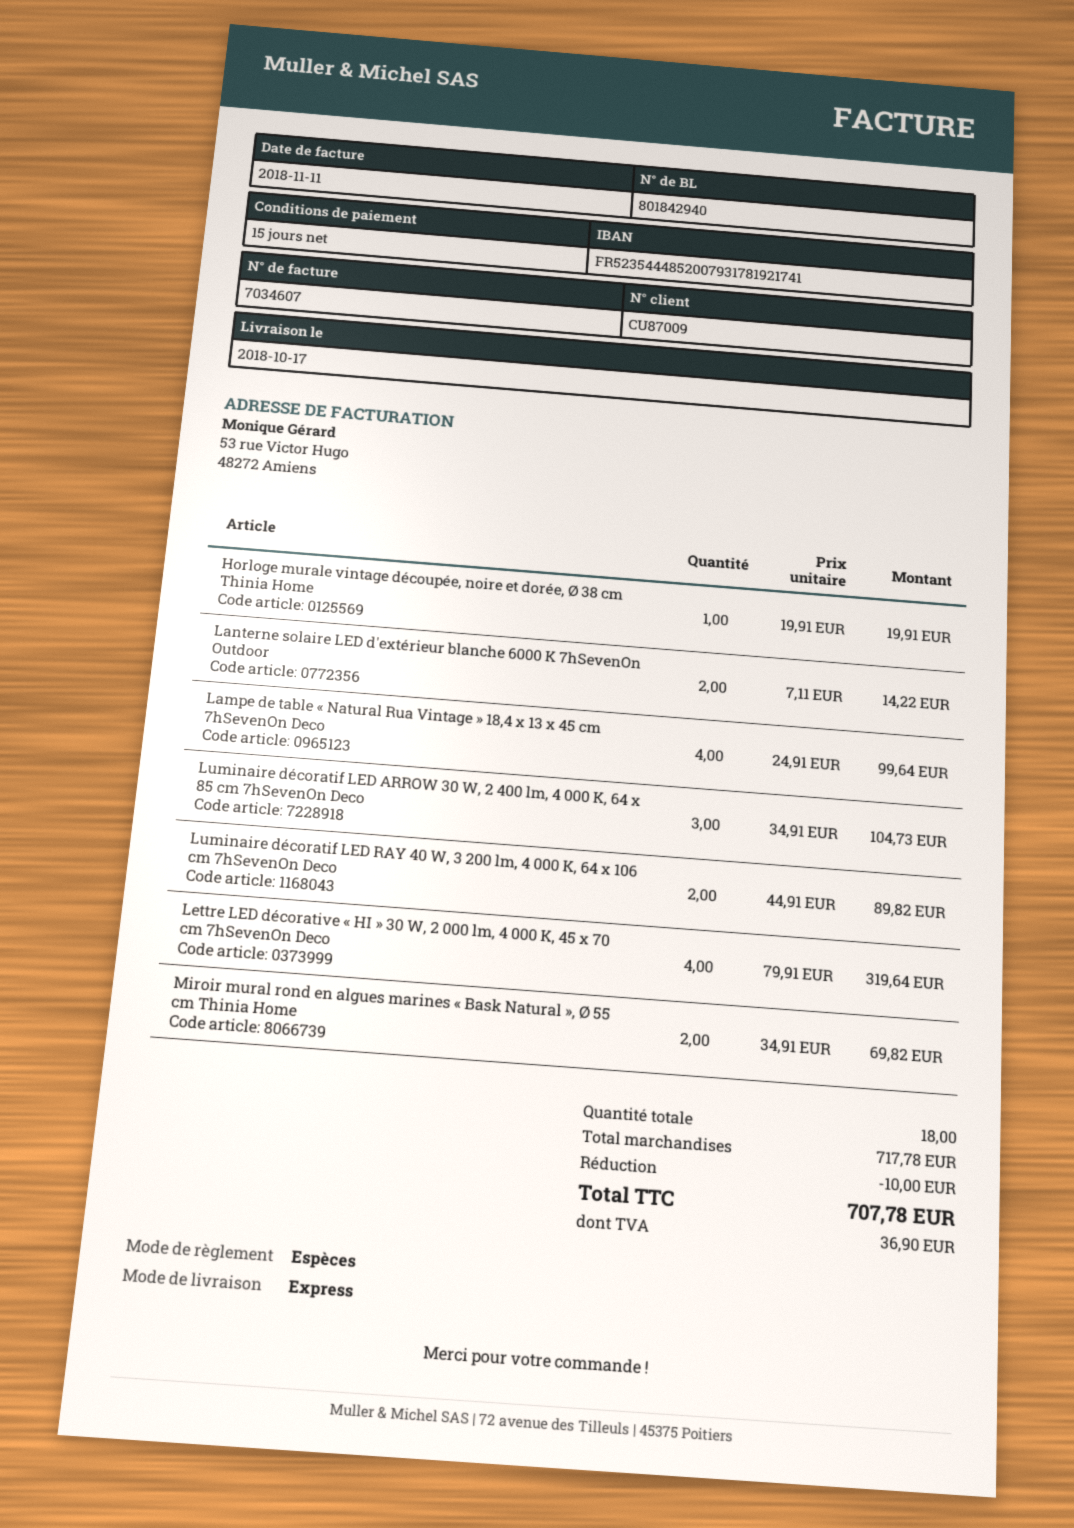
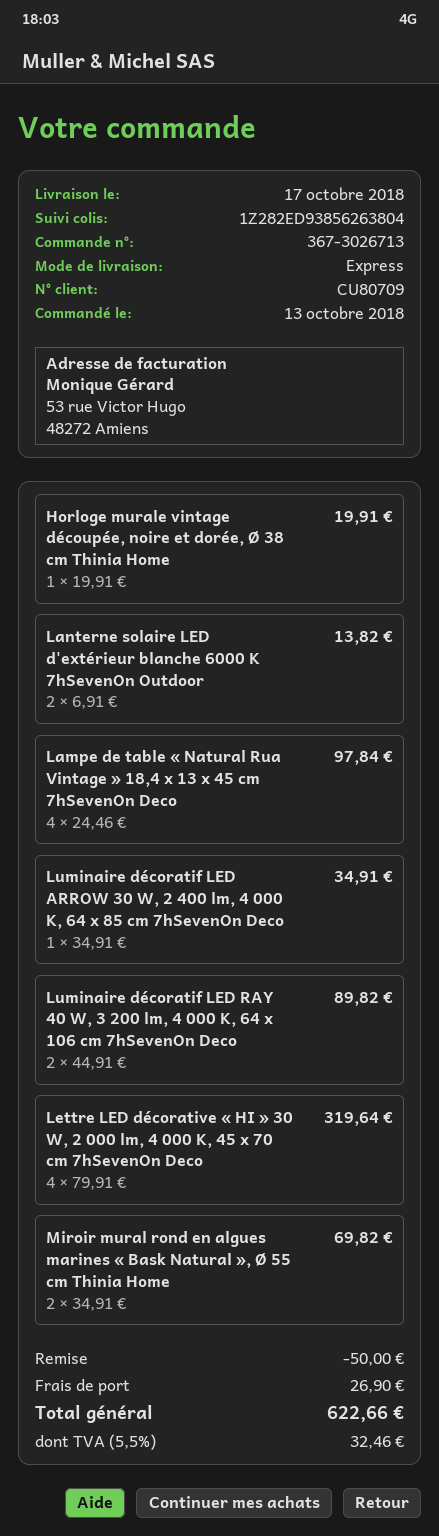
customer number: CU87009 -> CU80709
Lanterne solaire LED d'extérieur blanche 6000 K 7hSevenOn Outdoor: 2 x 7.11 = 14.22 -> 2 x 6.91 = 13.82
Lampe de table « Natural Rua Vintage » 18,4 x 13 x 45 cm 7hSevenOn Deco: 4 x 24.91 = 99.64 -> 4 x 24.46 = 97.84
Luminaire décoratif LED ARROW 30 W, 2 400 lm, 4 000 K, 64 x 85 cm 7hSevenOn Deco: 3 x 34.91 = 104.73 -> 1 x 34.91 = 34.91
discount: 10.00 -> 50.00
shipping: none -> 26.90
tax: 36.90 -> 32.46
total: 707.78 -> 622.66

